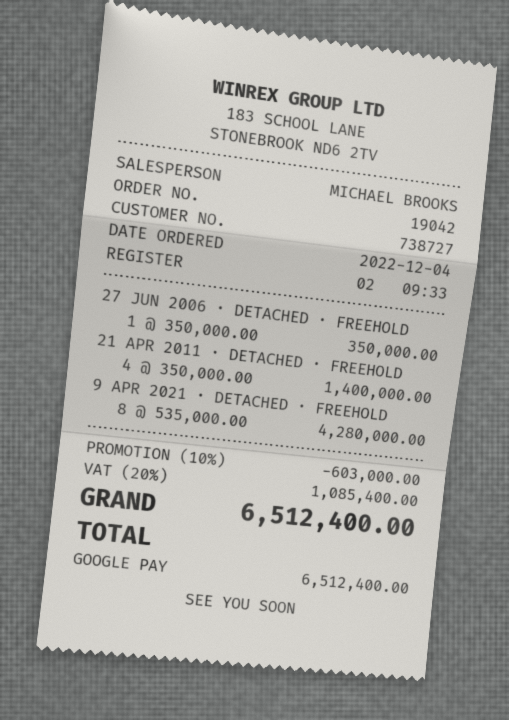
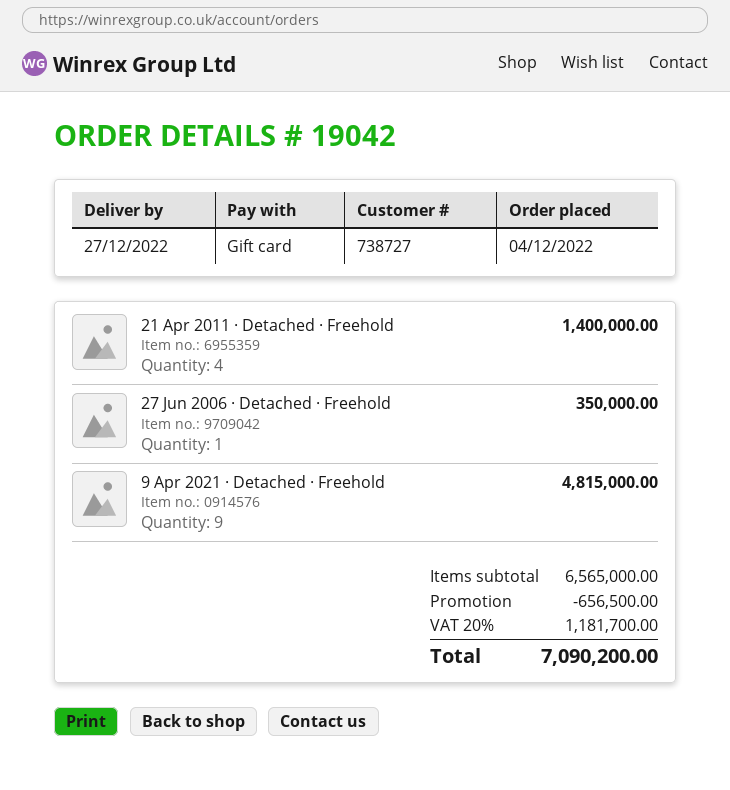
payment method: Google Pay -> gift card
9 APR 2021 · DETACHED · FREEHOLD: 8 for 4280000.00 -> 9 for 4815000.00
discount: 603000.00 -> 656500.00
tax: 20% = 1085400.00 -> 20% = 1181700.00
total: 6512400.00 -> 7090200.00

